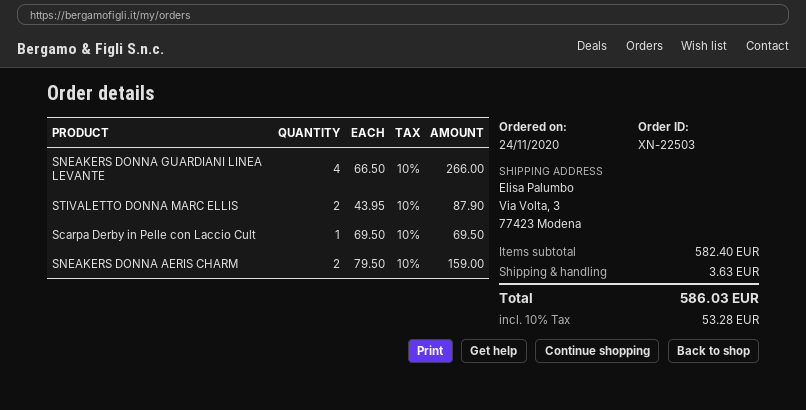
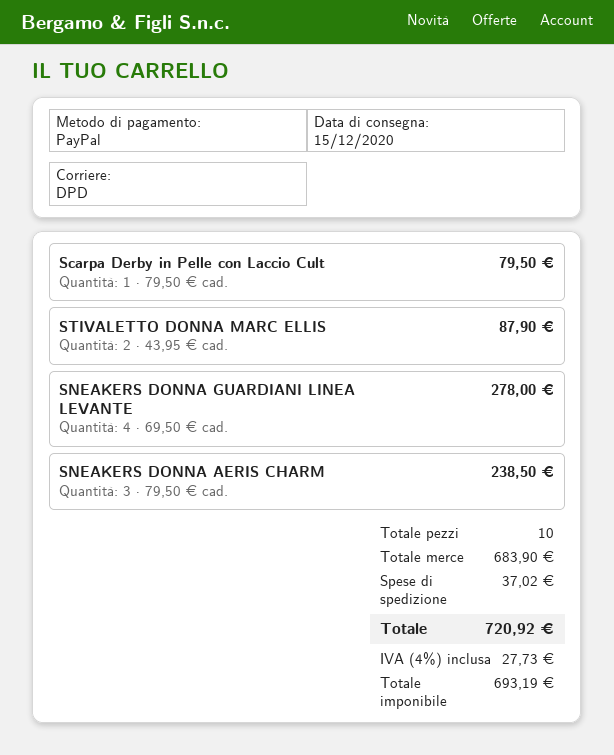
SNEAKERS DONNA GUARDIANI LINEA LEVANTE: 4 x 66.50 = 266.00 -> 4 x 69.50 = 278.00
Scarpa Derby in Pelle con Laccio Cult: 1 x 69.50 = 69.50 -> 1 x 79.50 = 79.50
SNEAKERS DONNA AERIS CHARM: 2 x 79.50 = 159.00 -> 3 x 79.50 = 238.50
subtotal: 582.40 -> 683.90
shipping: 3.63 -> 37.02
tax: 10% = 53.28 -> 4% = 27.73
total: 586.03 -> 720.92

